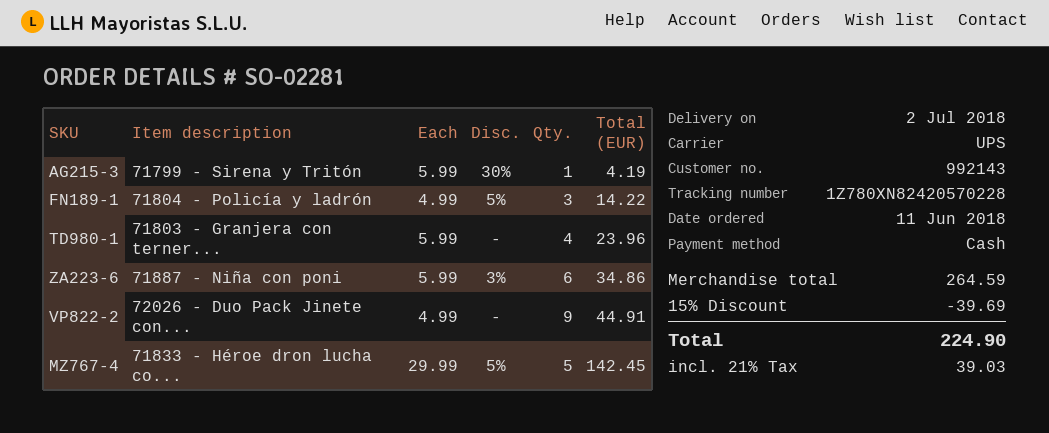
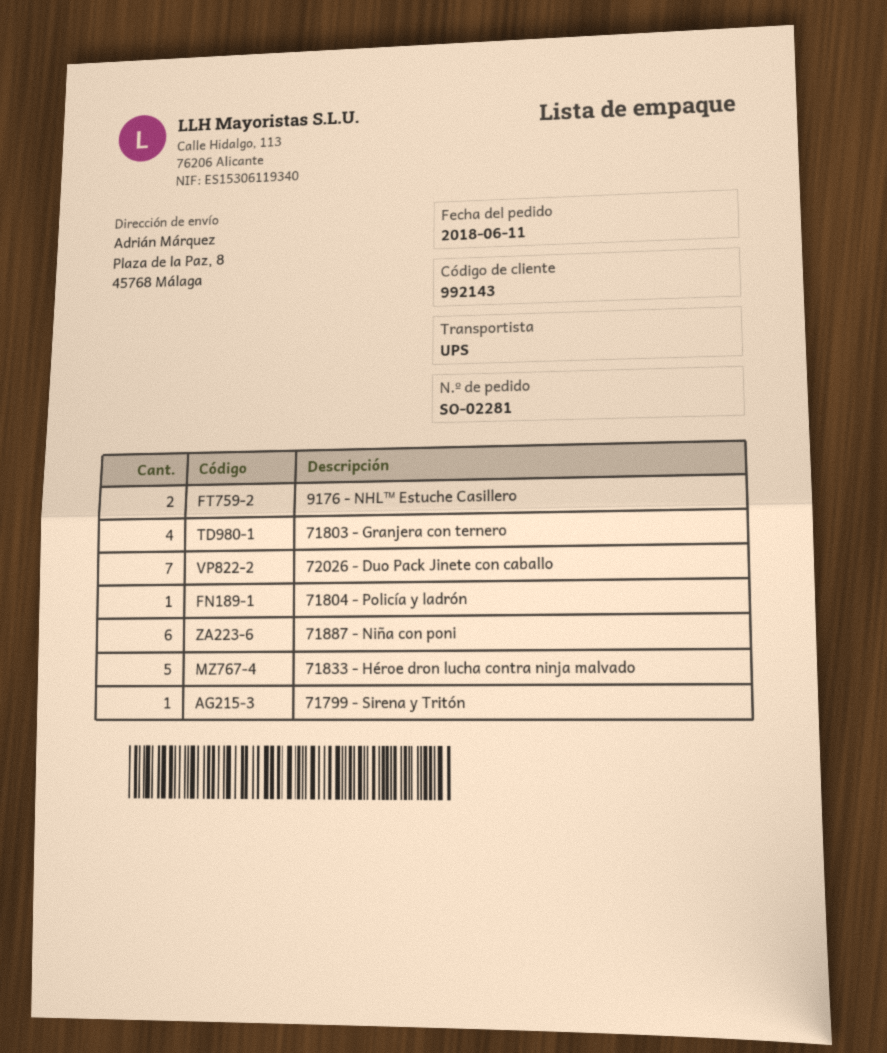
71804 - Policía y ladrón: 3 -> 1
72026 - Duo Pack Jinete con...: 9 -> 7
9176 - NHL™ Estuche Casillero: none -> 2

